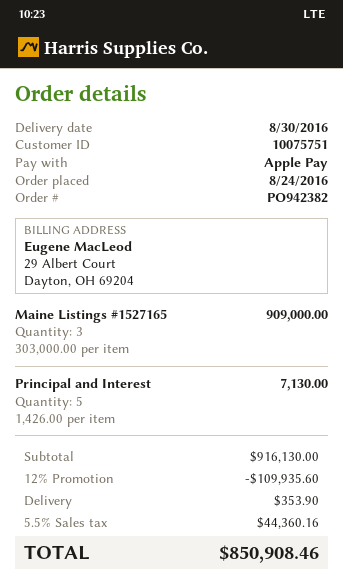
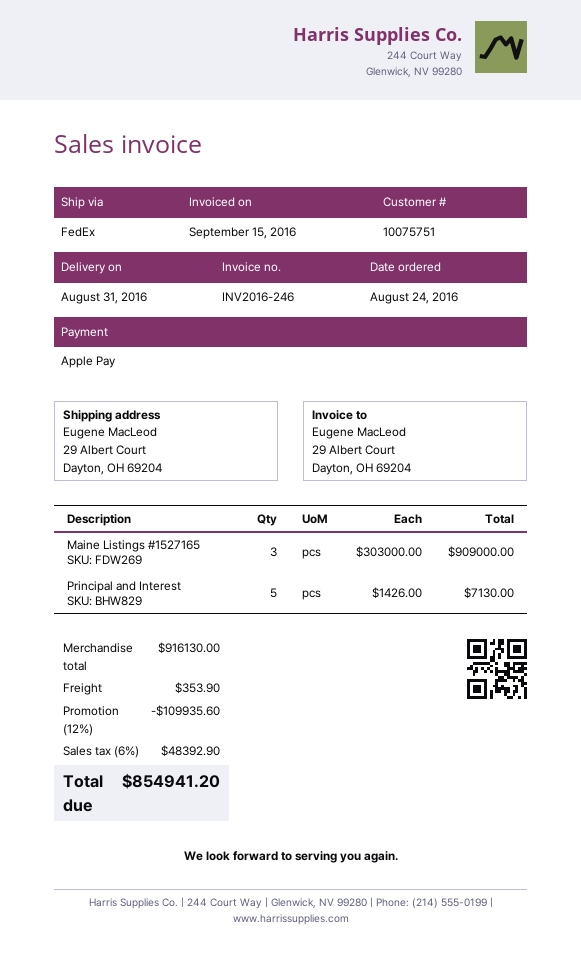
delivery date: 2016-08-30 -> 2016-08-31
tax: 5.5% = 44360.16 -> 6% = 48392.90
total: 850908.46 -> 854941.20

